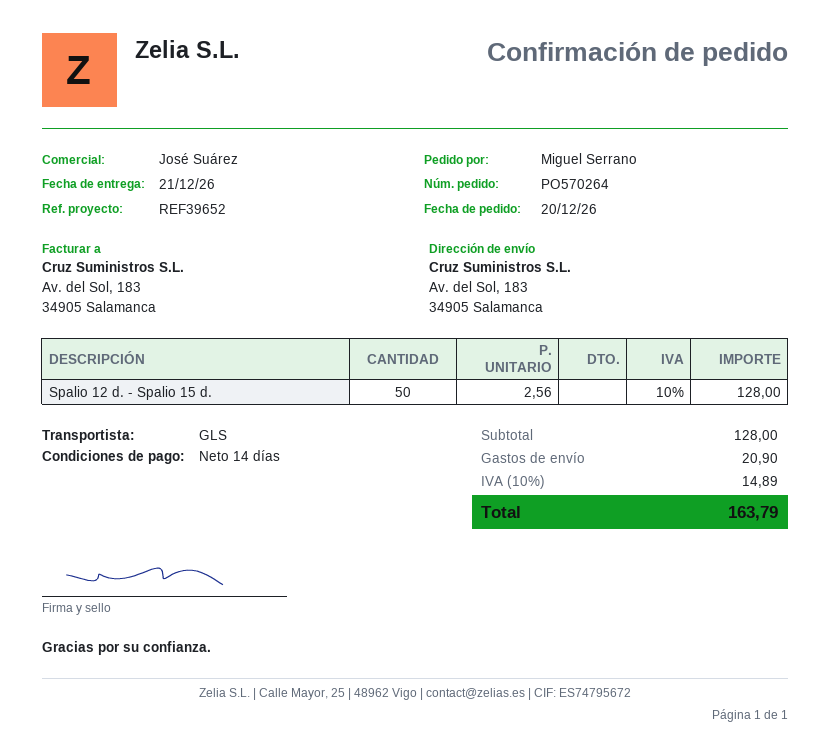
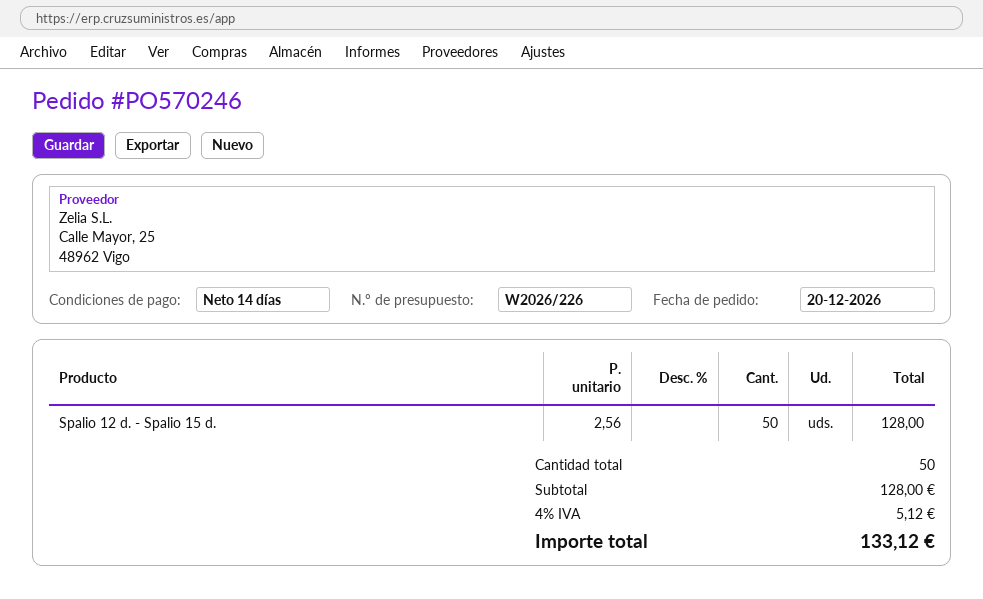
order number: PO570264 -> PO570246
shipping: 20.90 -> none
tax: 10% = 14.89 -> 4% = 5.12
total: 163.79 -> 133.12

